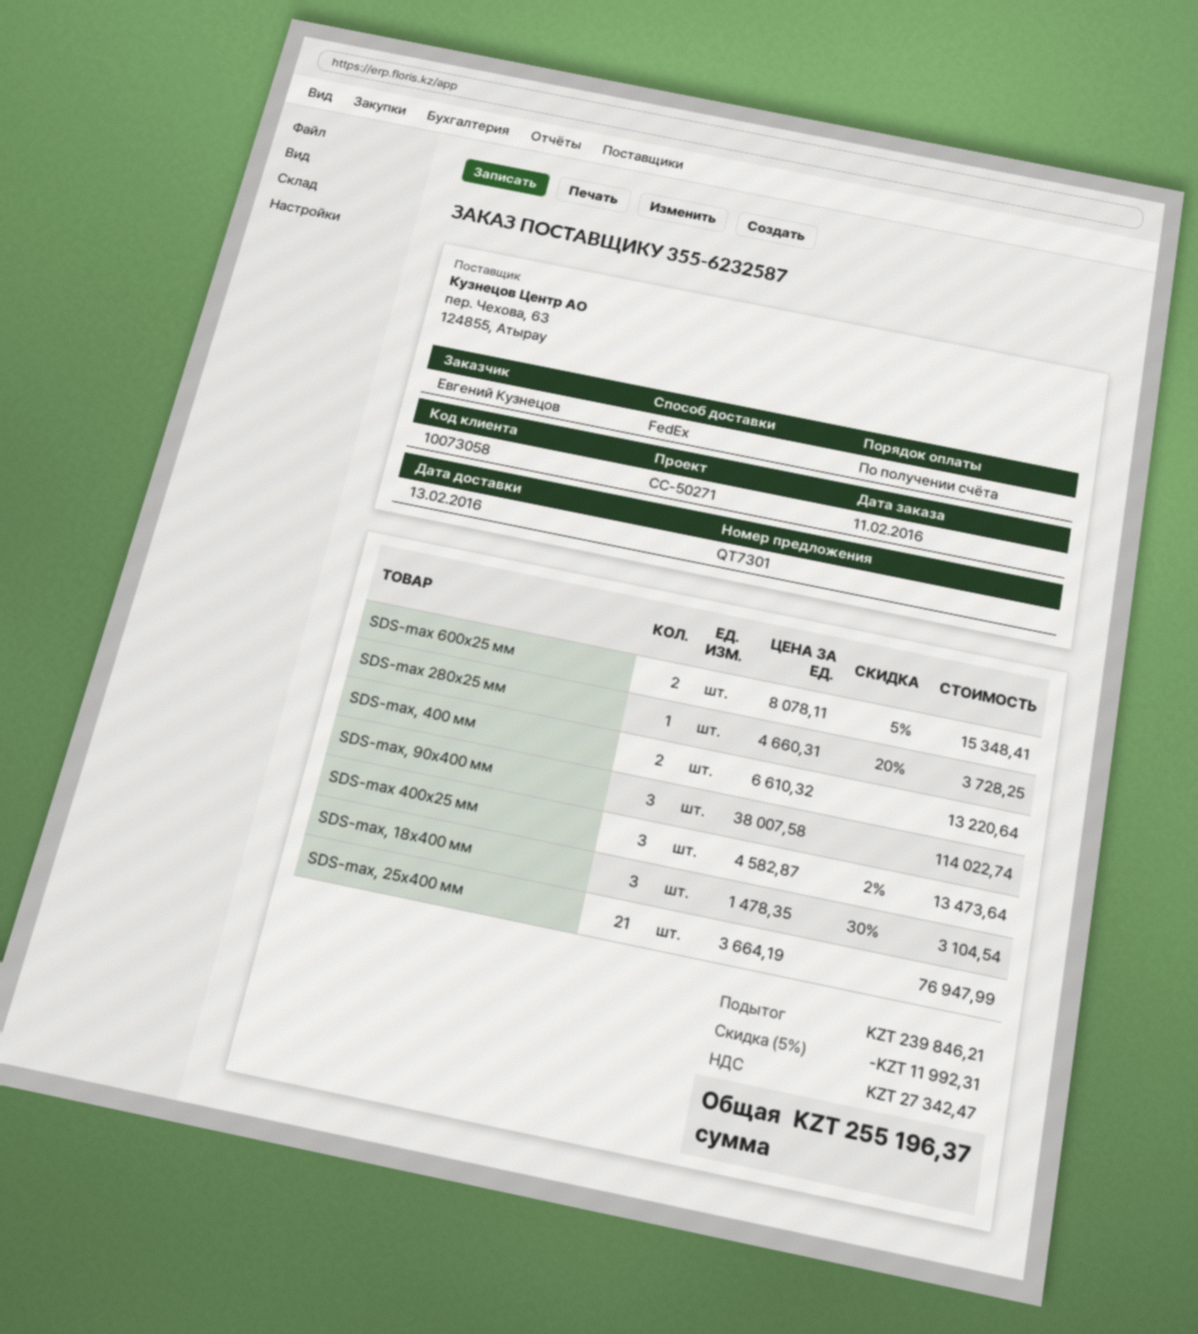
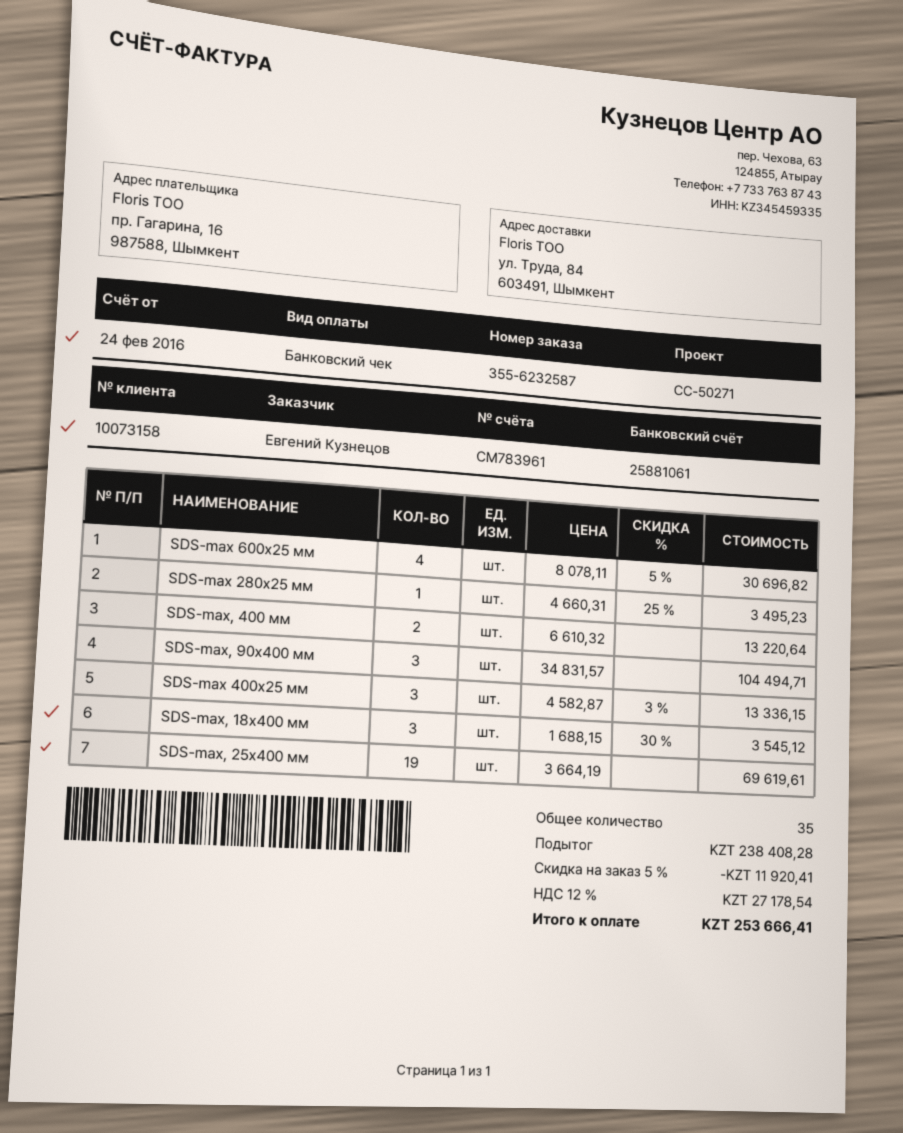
customer number: 10073058 -> 10073158
SDS-max 600х25 мм: 2 x 8078.11 - 5% = 15348.41 -> 4 x 8078.11 - 5% = 30696.82
SDS-max 280х25 мм: 1 x 4660.31 - 20% = 3728.25 -> 1 x 4660.31 - 25% = 3495.23
SDS-max, 90x400 мм: 3 x 38007.58 = 114022.74 -> 3 x 34831.57 = 104494.71
SDS-max 400х25 мм: 3 x 4582.87 - 2% = 13473.64 -> 3 x 4582.87 - 3% = 13336.15
SDS-max, 18х400 мм: 3 x 1478.35 - 30% = 3104.54 -> 3 x 1688.15 - 30% = 3545.12
SDS-max, 25х400 мм: 21 x 3664.19 = 76947.99 -> 19 x 3664.19 = 69619.61
subtotal: 239846.21 -> 238408.28
discount: 5% = 11992.31 -> 5% = 11920.41
tax: 27342.47 -> 27178.54
total: 255196.37 -> 253666.41

